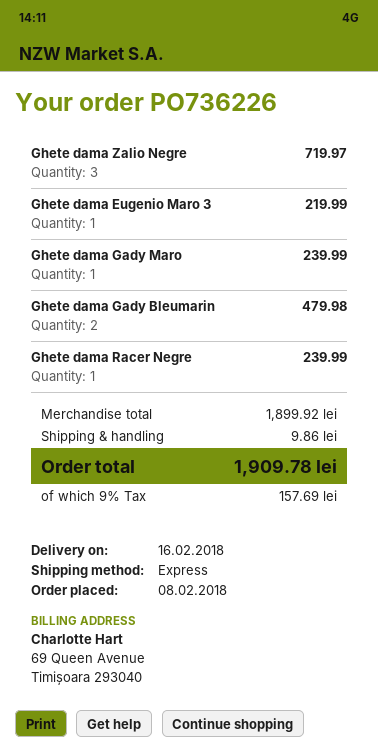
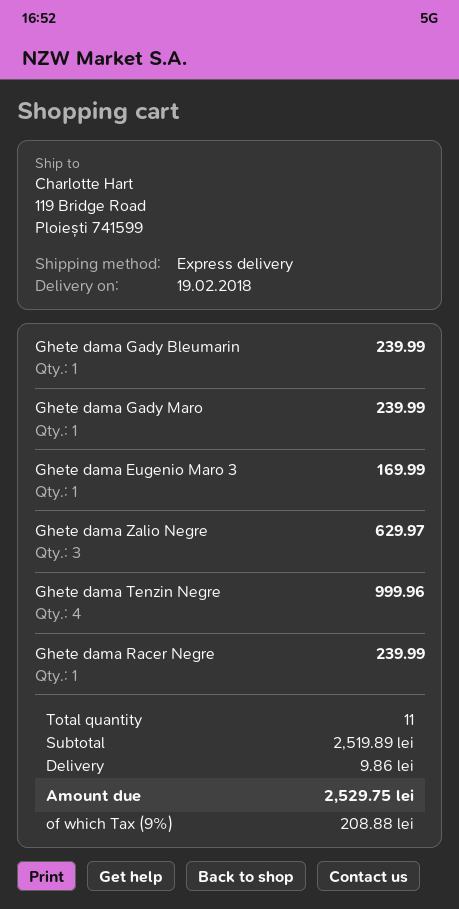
delivery date: 2018-02-16 -> 2018-02-19
Ghete dama Zalio Negre: 3 for 719.97 -> 3 for 629.97
Ghete dama Eugenio Maro 3: 1 for 219.99 -> 1 for 169.99
Ghete dama Gady Bleumarin: 2 for 479.98 -> 1 for 239.99
Ghete dama Tenzin Negre: none -> 4 for 999.96
subtotal: 1899.92 -> 2519.89
tax: 9% = 157.69 -> 9% = 208.88
total: 1909.78 -> 2529.75

